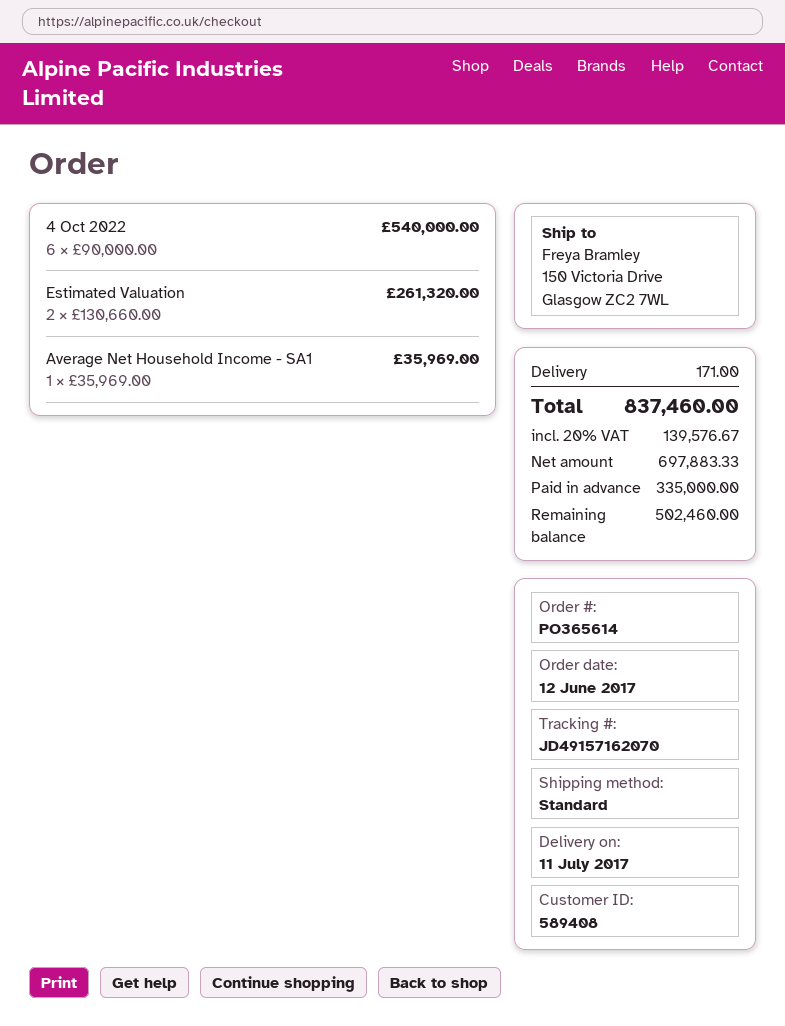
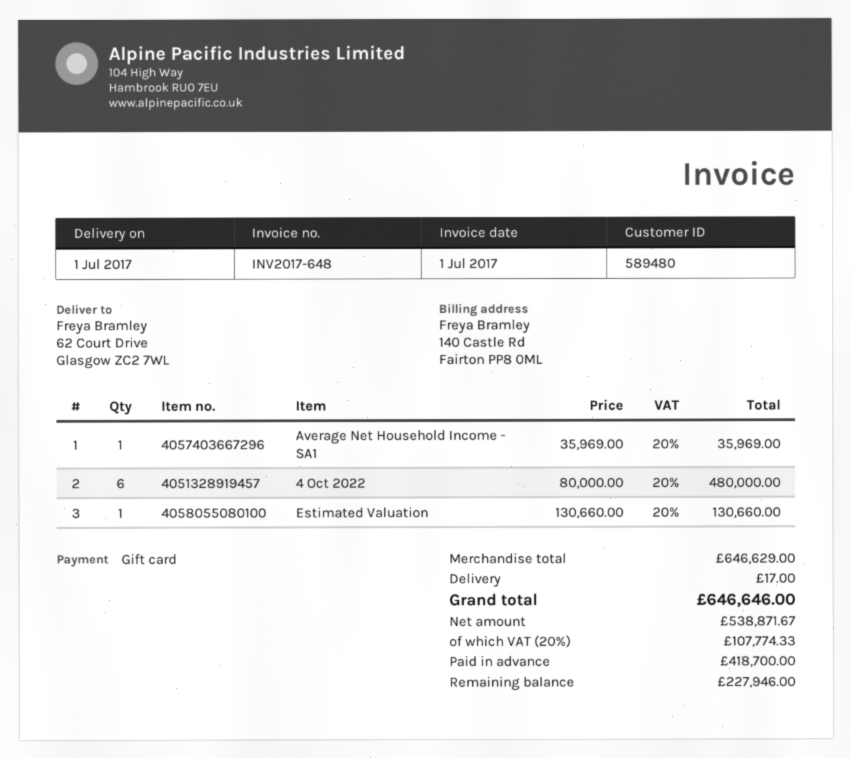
delivery date: 2017-07-11 -> 2017-07-01
customer number: 589408 -> 589480
ship to: 150 Victoria Drive, Glasgow ZC2 7WL -> 62 Court Drive, Glasgow ZC2 7WL
4 Oct 2022: 6 x 90000.00 = 540000.00 -> 6 x 80000.00 = 480000.00
Estimated Valuation: 2 x 130660.00 = 261320.00 -> 1 x 130660.00 = 130660.00
shipping: 171.00 -> 17.00
net: 697883.33 -> 538871.67
tax: 20% = 139576.67 -> 20% = 107774.33
total: 837460.00 -> 646646.00
deposit: 335000.00 -> 418700.00
balance: 502460.00 -> 227946.00

